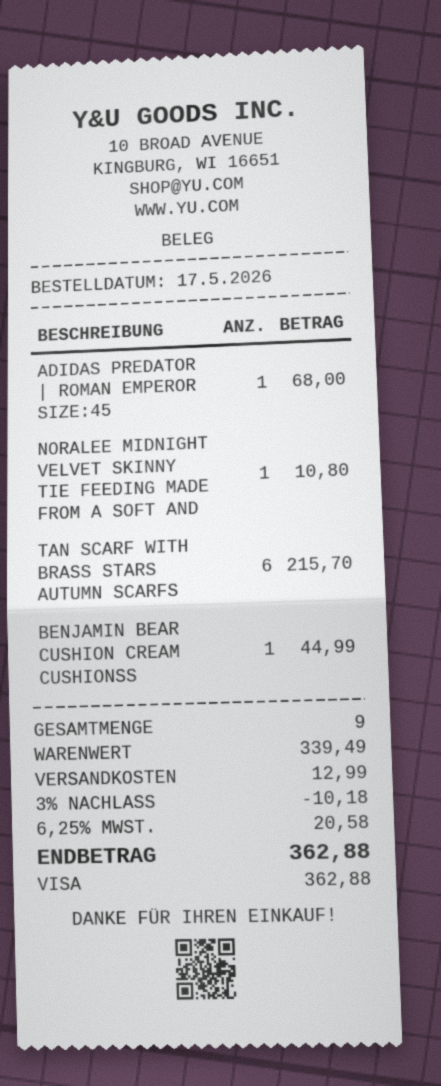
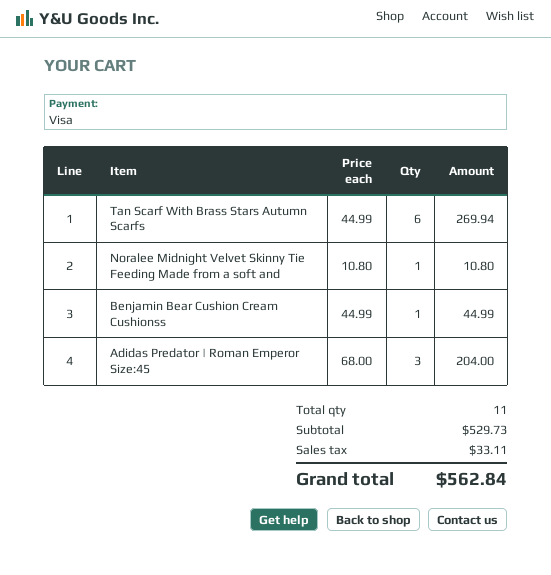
ADIDAS PREDATOR | ROMAN EMPEROR SIZE:45: 1 for 68.00 -> 3 for 204.00
TAN SCARF WITH BRASS STARS AUTUMN SCARFS: 6 for 215.70 -> 6 for 269.94
total quantity: 9 -> 11
subtotal: 339.49 -> 529.73
discount: 3% = 10.18 -> none
shipping: 12.99 -> none
tax: 20.58 -> 33.11
total: 362.88 -> 562.84

